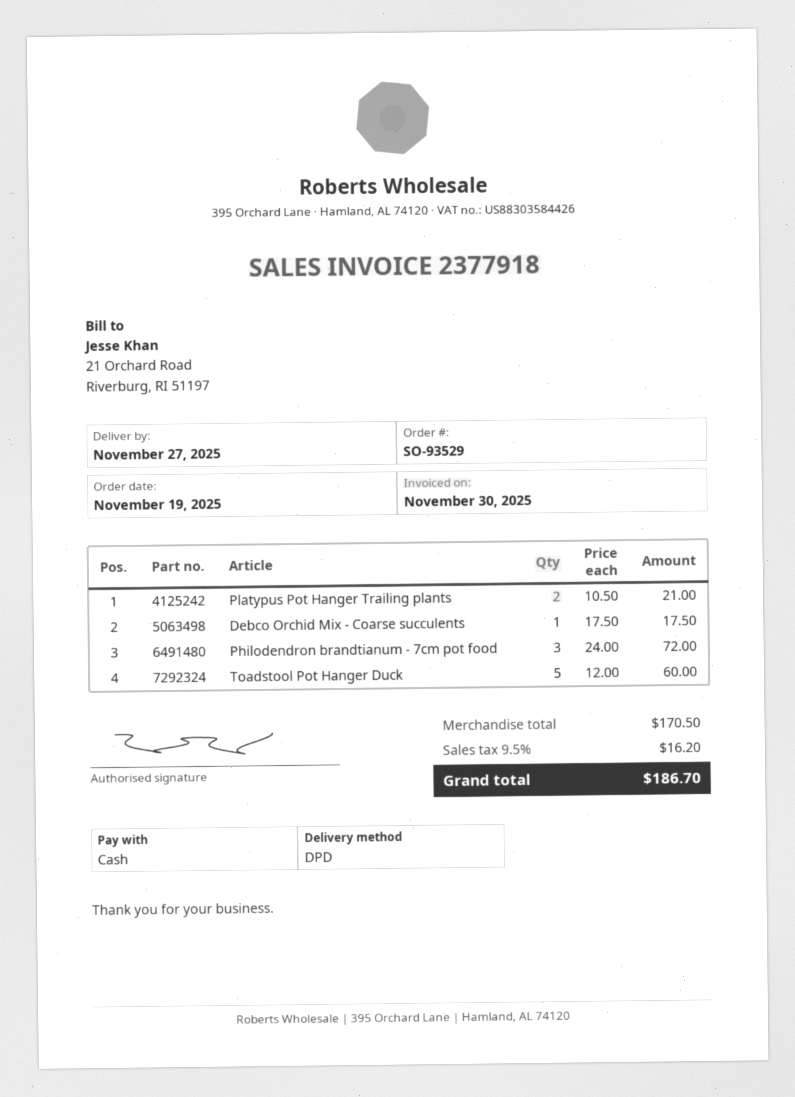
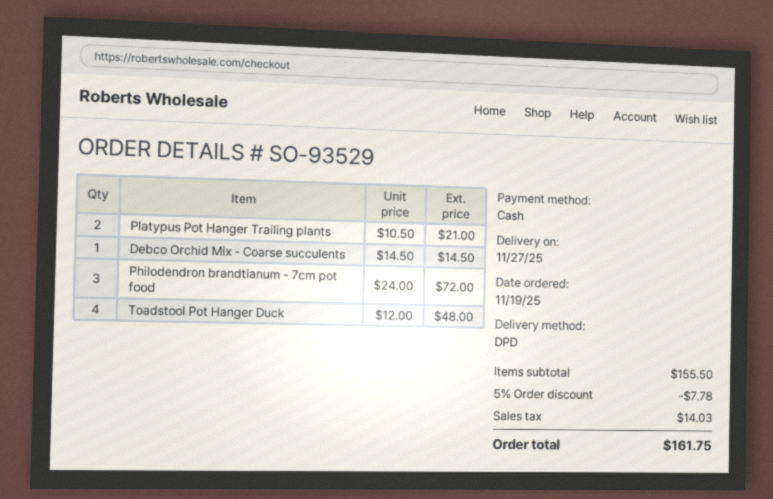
Debco Orchid Mix - Coarse succulents: 1 x 17.50 = 17.50 -> 1 x 14.50 = 14.50
Toadstool Pot Hanger Duck: 5 x 12.00 = 60.00 -> 4 x 12.00 = 48.00
subtotal: 170.50 -> 155.50
discount: none -> 5% = 7.78
tax: 16.20 -> 14.03
total: 186.70 -> 161.75

